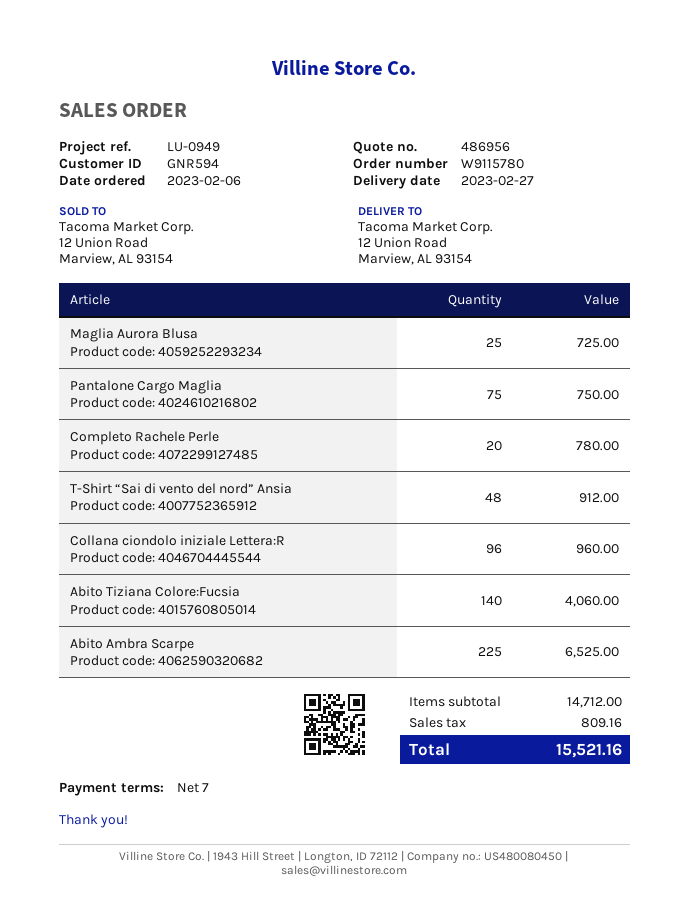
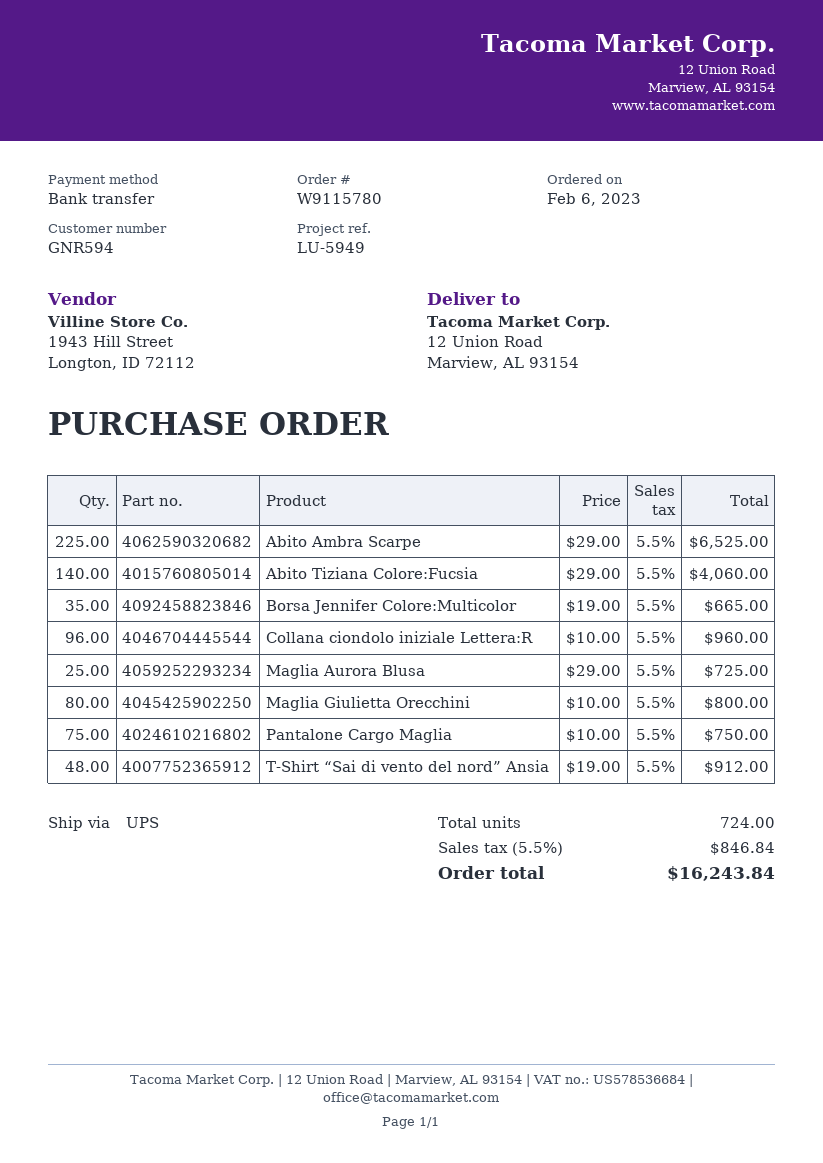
reference: LU-0949 -> LU-5949
Completo Rachele Perle: 20 for 780.00 -> none
Borsa Jennifer Colore:Multicolor: none -> 35 for 665.00
Maglia Giulietta Orecchini: none -> 80 for 800.00
tax: 809.16 -> 846.84
total: 15521.16 -> 16243.84

